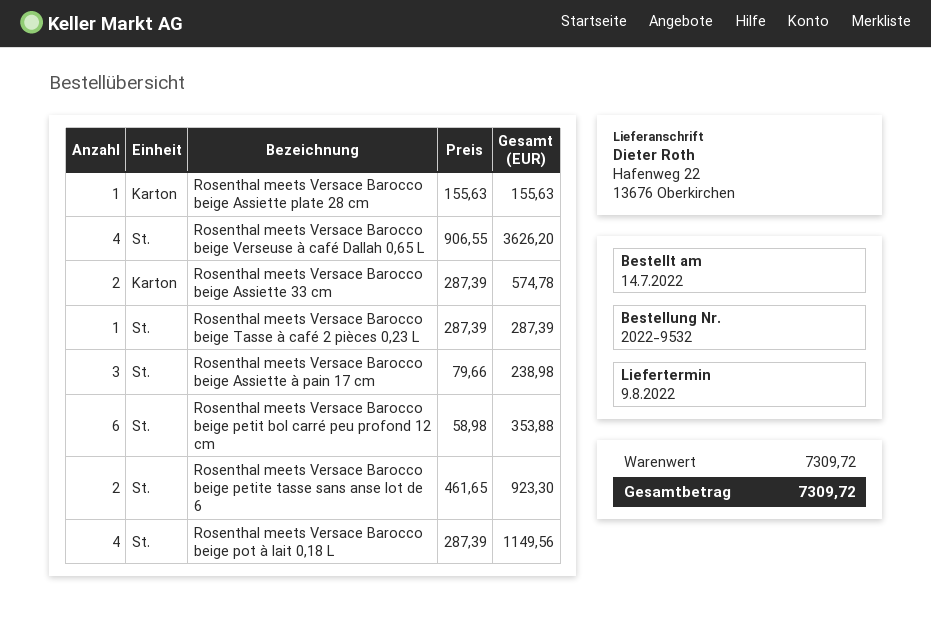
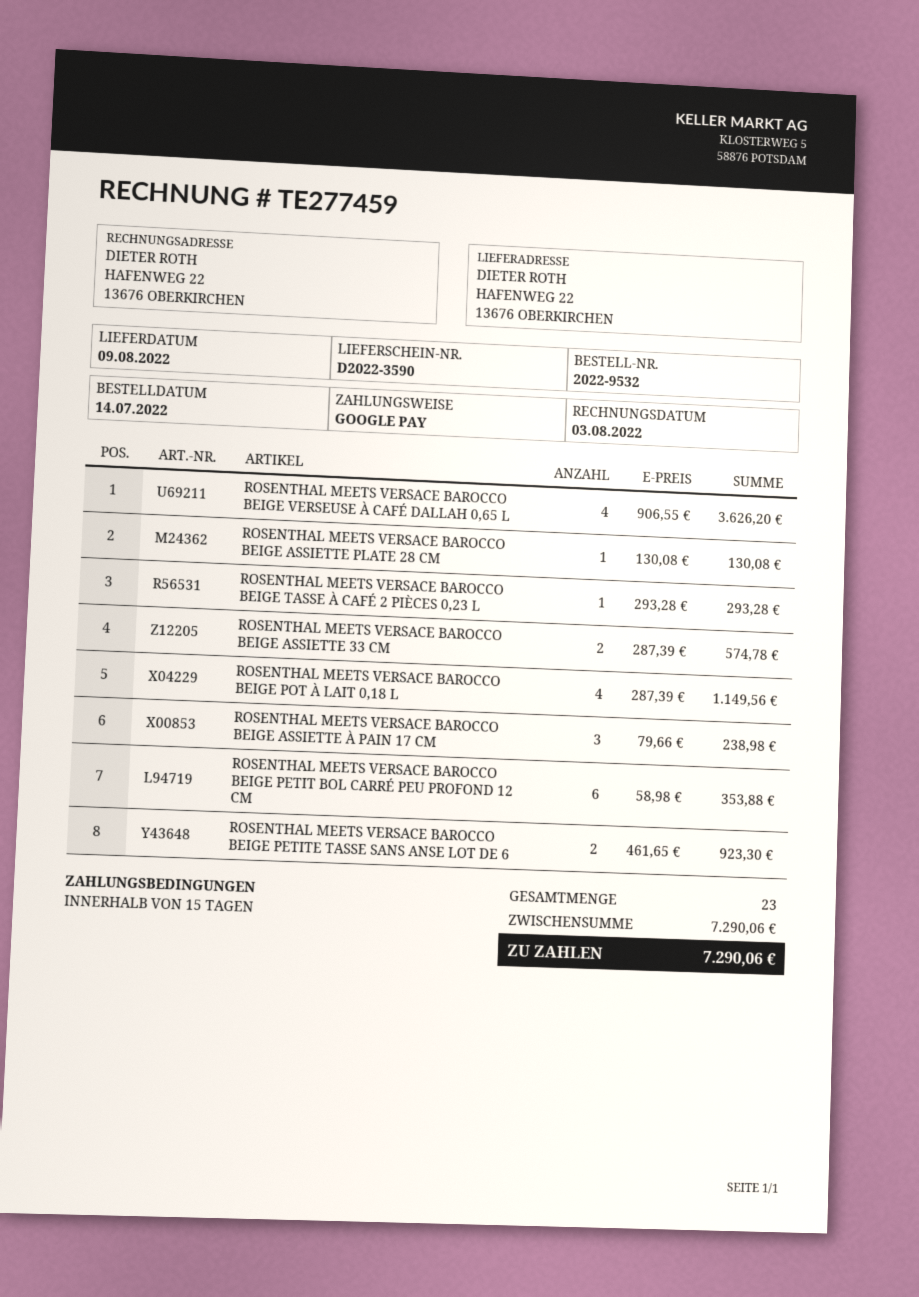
Rosenthal meets Versace Barocco beige Assiette plate 28 cm: 1 x 155.63 = 155.63 -> 1 x 130.08 = 130.08
Rosenthal meets Versace Barocco beige Tasse à café 2 pièces 0,23 L: 1 x 287.39 = 287.39 -> 1 x 293.28 = 293.28
subtotal: 7309.72 -> 7290.06
total: 7309.72 -> 7290.06

